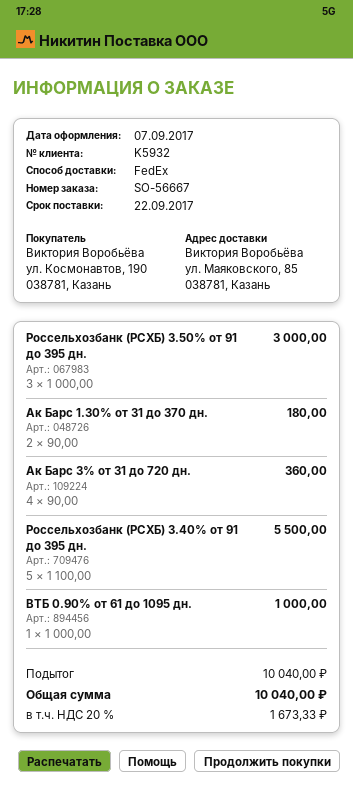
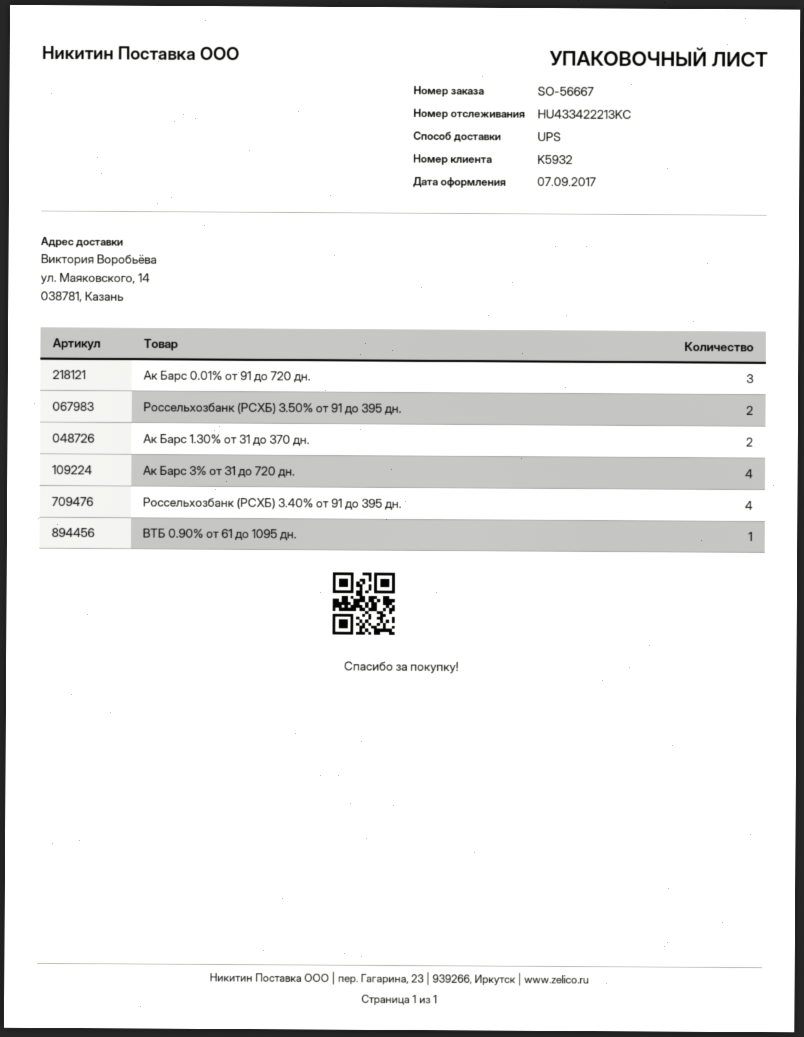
shipping method: FedEx -> UPS
ship to: ул. Маяковского, 85, 038781, Казань -> ул. Маяковского, 14, 038781, Казань
Россельхозбанк (РСХБ) 3.50% от 91 до 395 дн.: 3 -> 2
Россельхозбанк (РСХБ) 3.40% от 91 до 395 дн.: 5 -> 4
Ак Барс 0.01% от 91 до 720 дн.: none -> 3

